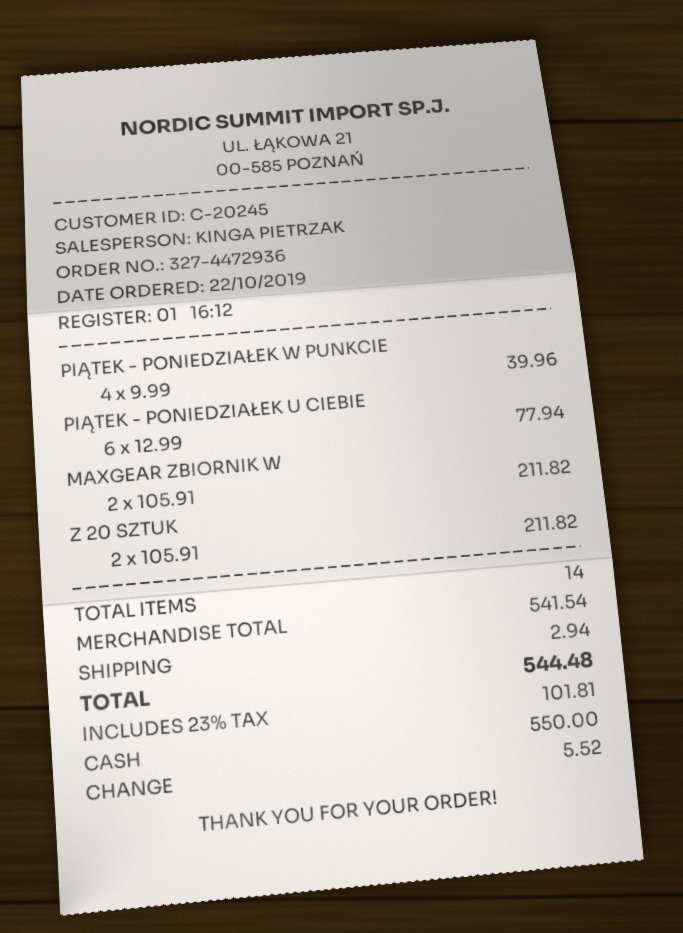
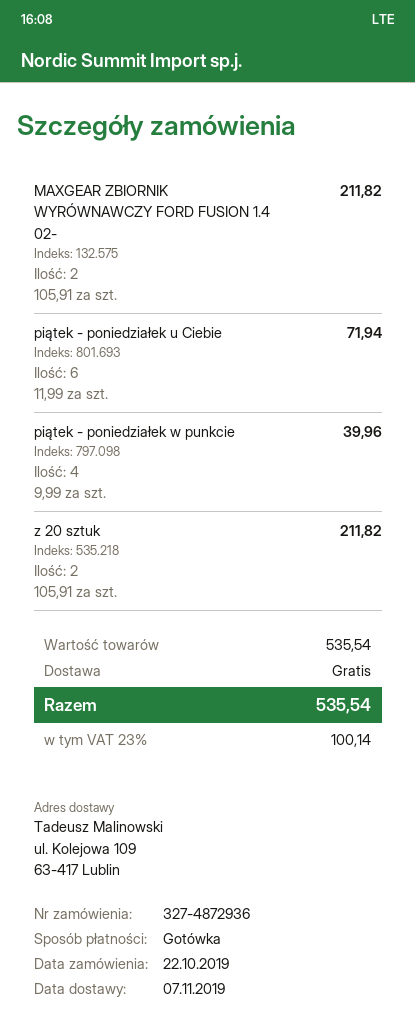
order number: 327-4472936 -> 327-4872936
PIĄTEK - PONIEDZIAŁEK U CIEBIE: 6 x 12.99 = 77.94 -> 6 x 11.99 = 71.94
subtotal: 541.54 -> 535.54
shipping: 2.94 -> 0.00
tax: 23% = 101.81 -> 23% = 100.14
total: 544.48 -> 535.54

